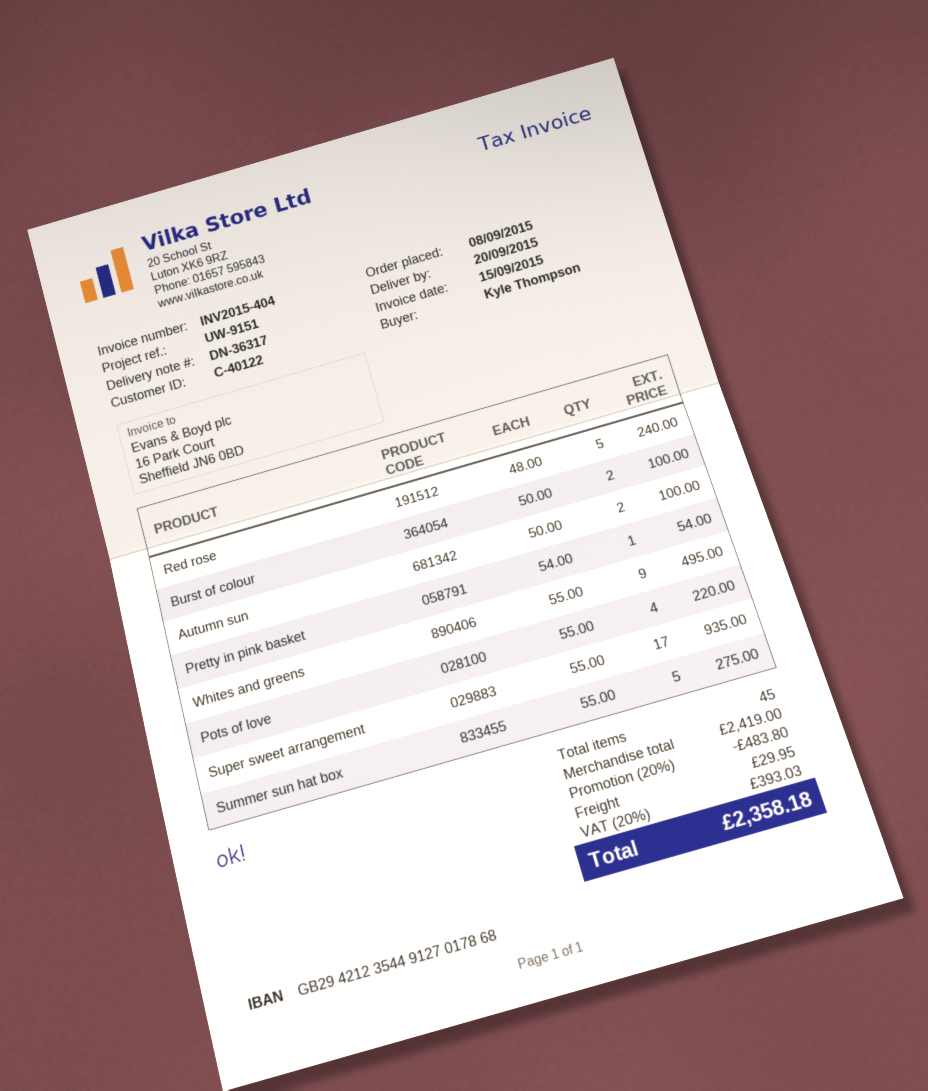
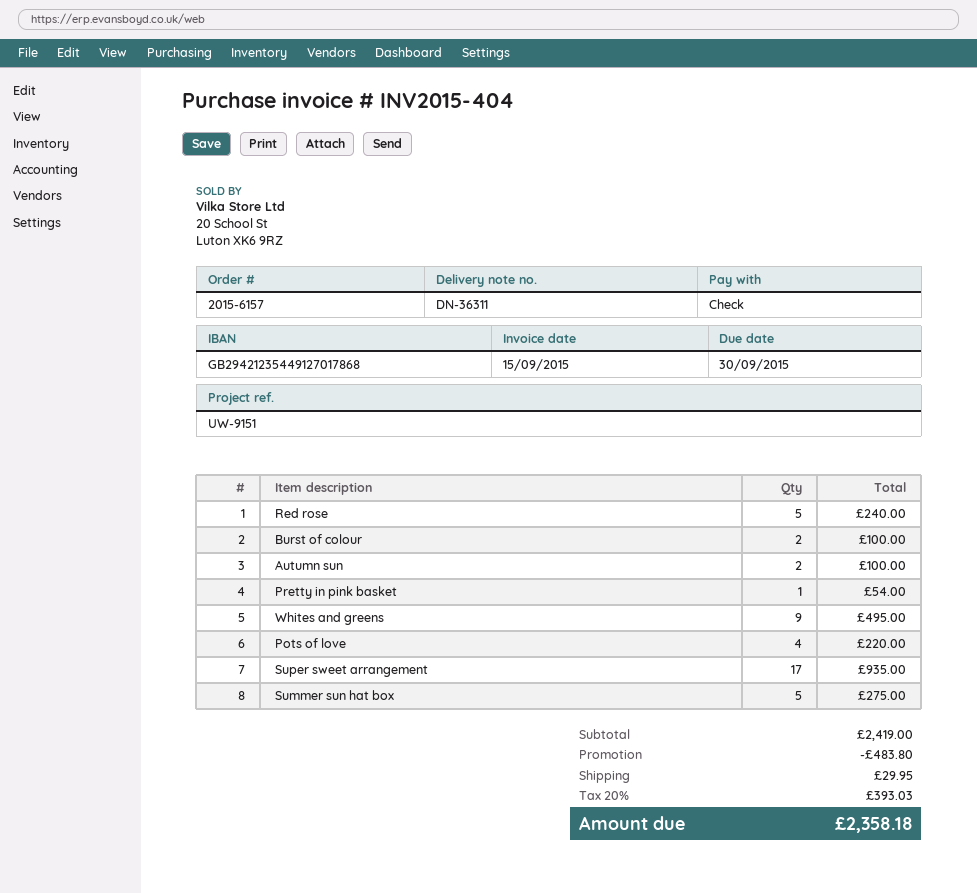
delivery note number: DN-36317 -> DN-36311

